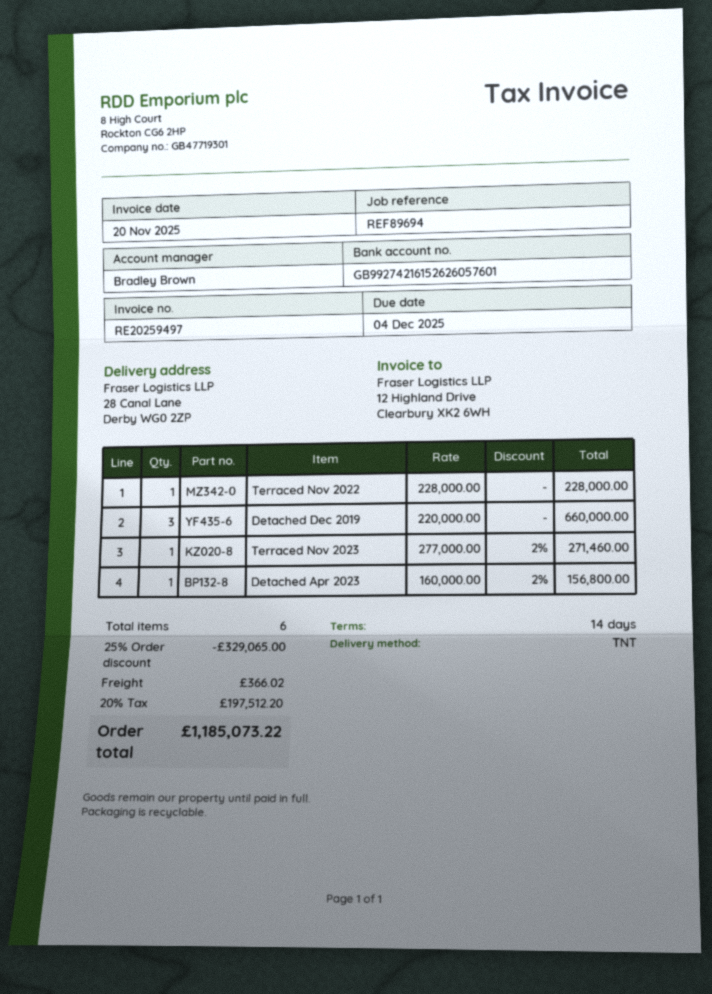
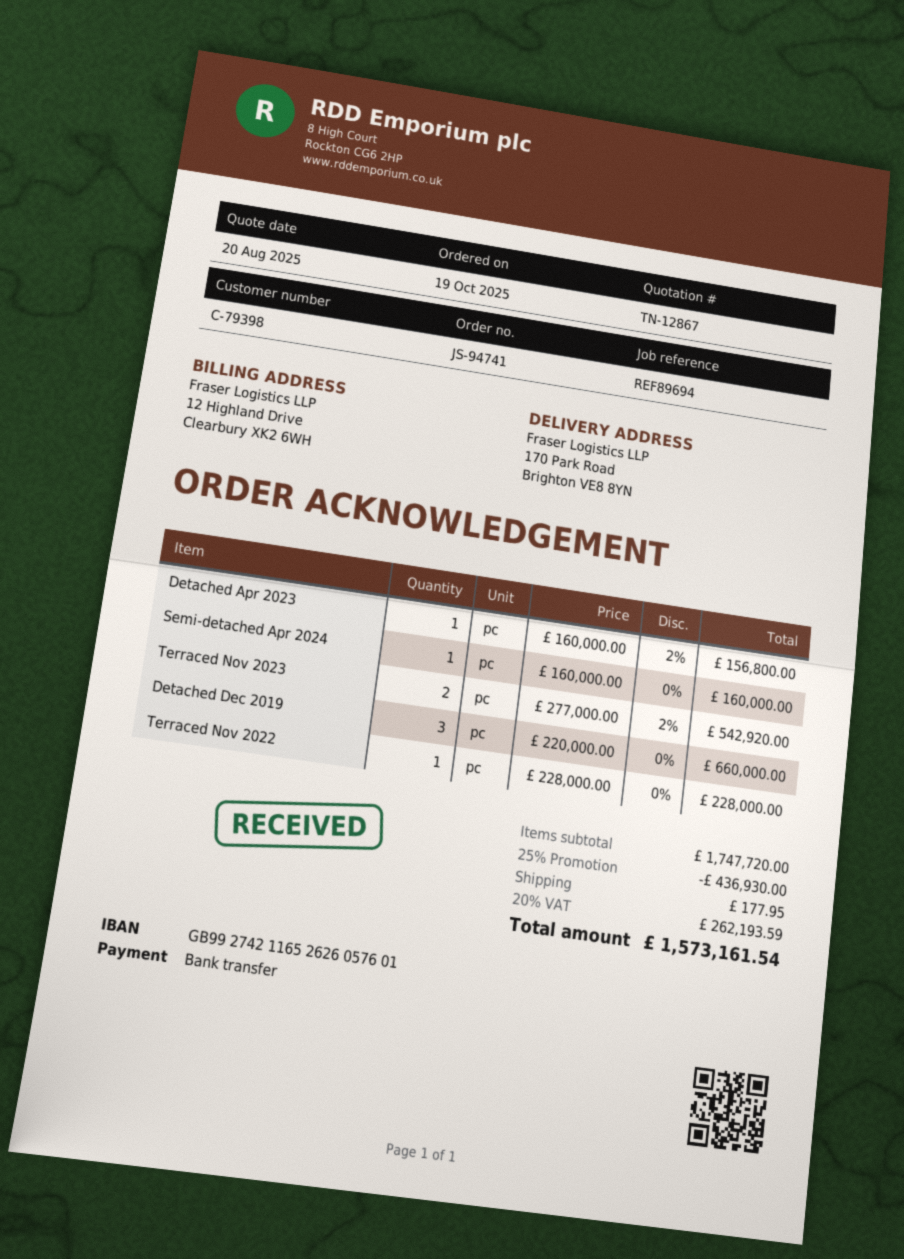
bank account: GB99274216152626057601 -> GB99274211652626057601
ship to: 28 Canal Lane, Derby WG0 2ZP -> 170 Park Road, Brighton VE8 8YN
Terraced Nov 2023: 1 x 277000.00 - 2% = 271460.00 -> 2 x 277000.00 - 2% = 542920.00
Semi-detached Apr 2024: none -> 1 x 160000.00 = 160000.00
discount: 25% = 329065.00 -> 25% = 436930.00
shipping: 366.02 -> 177.95
tax: 20% = 197512.20 -> 20% = 262193.59
total: 1185073.22 -> 1573161.54

